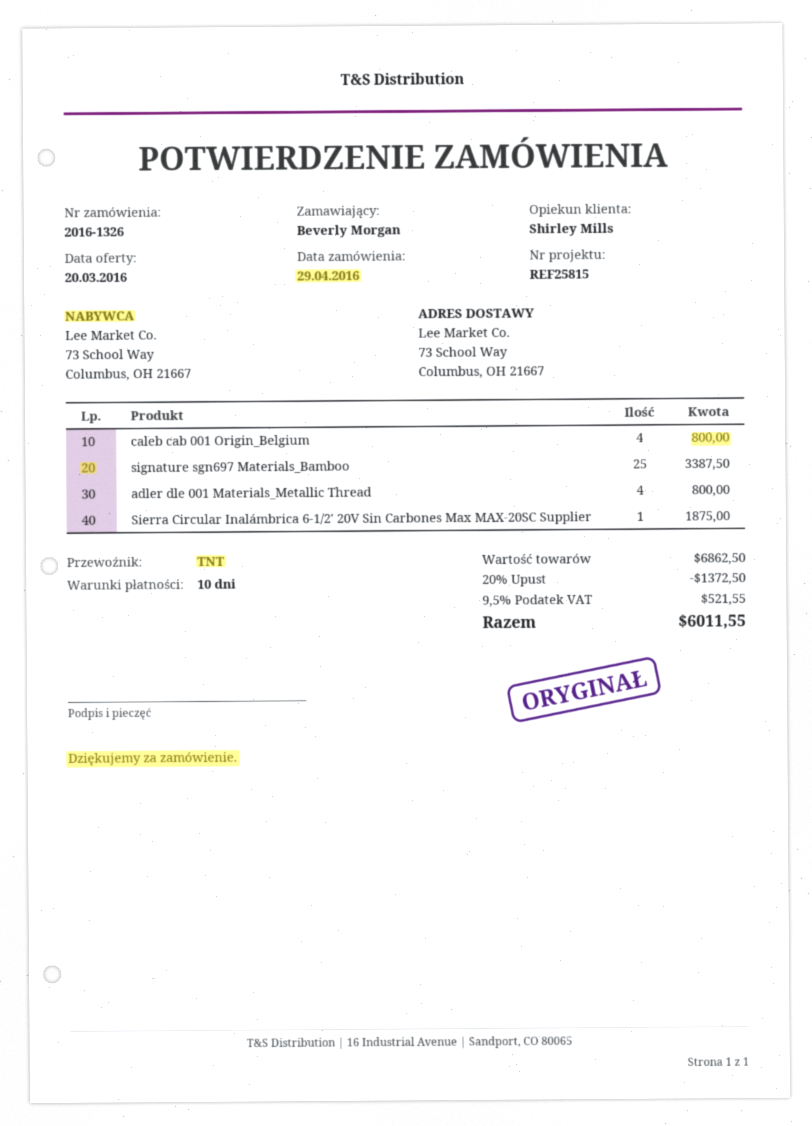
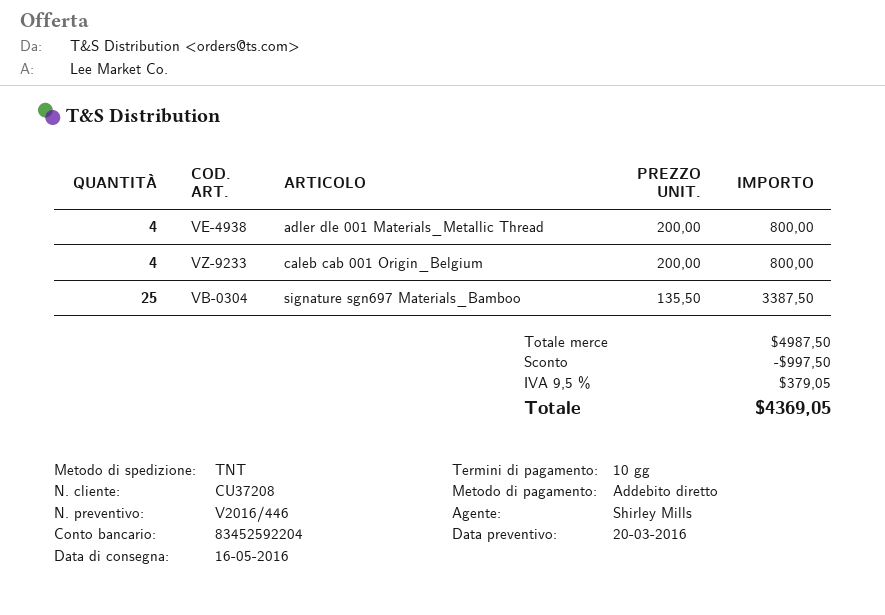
Sierra Circular Inalámbrica 6-1/2' 20V Sin Carbones Max MAX-20SC Supplier: 1 for 1875.00 -> none
subtotal: 6862.50 -> 4987.50
discount: 1372.50 -> 997.50
tax: 9.5% = 521.55 -> 9.5% = 379.05
total: 6011.55 -> 4369.05

